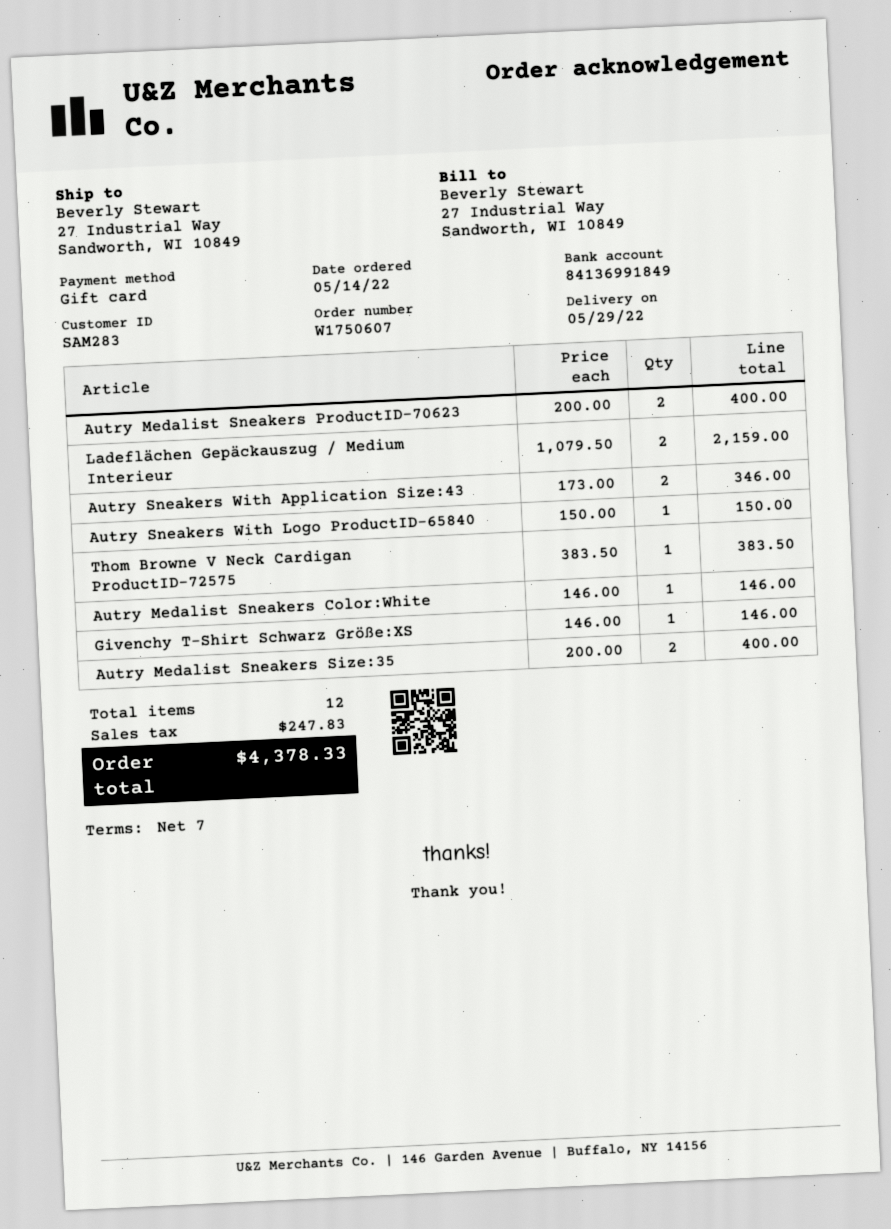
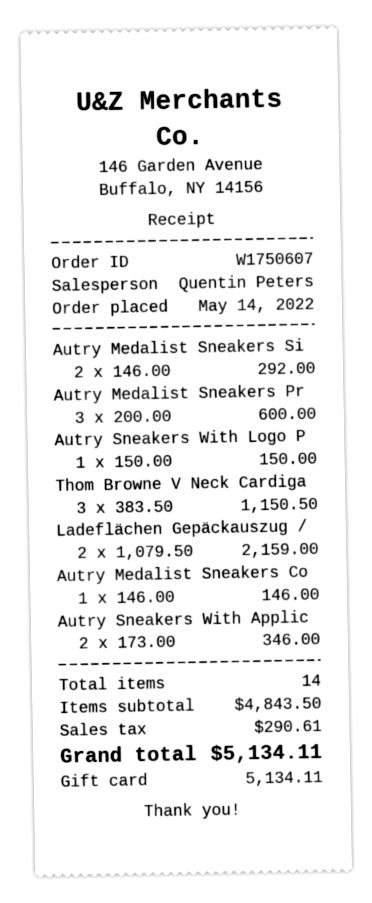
Autry Medalist Sneakers ProductID-70623: 2 x 200.00 = 400.00 -> 3 x 200.00 = 600.00
Thom Browne V Neck Cardigan ProductID-72575: 1 x 383.50 = 383.50 -> 3 x 383.50 = 1150.50
Givenchy T-Shirt Schwarz Größe:XS: 1 x 146.00 = 146.00 -> none
Autry Medalist Sneakers Size:35: 2 x 200.00 = 400.00 -> 2 x 146.00 = 292.00
total quantity: 12 -> 14
tax: 247.83 -> 290.61
total: 4378.33 -> 5134.11

